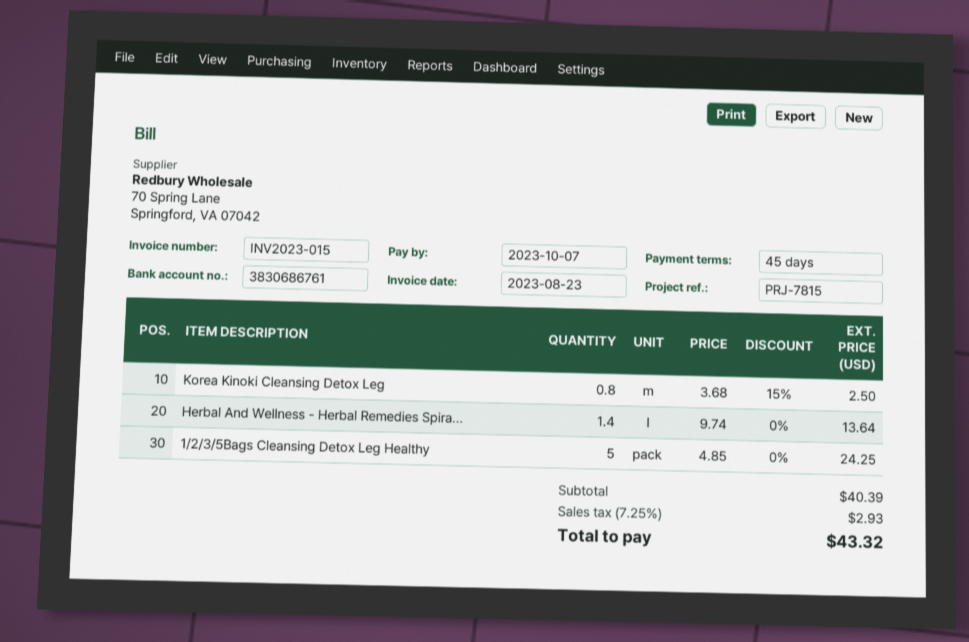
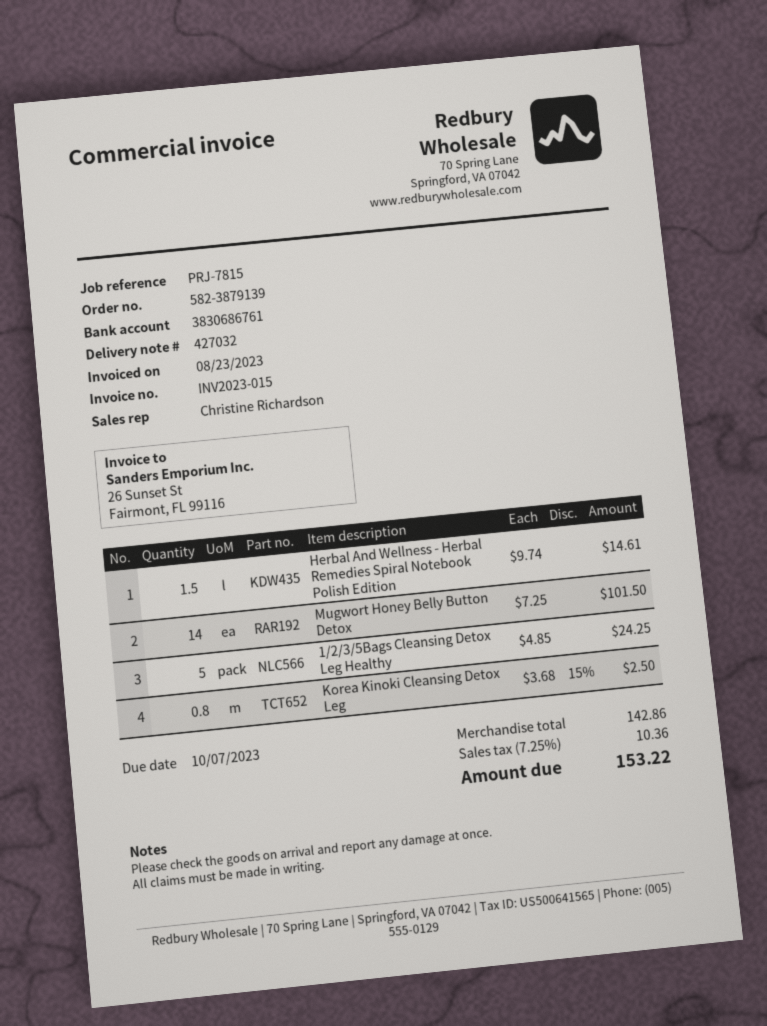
Herbal And Wellness - Herbal Remedies Spira...: 1.4 x 9.74 = 13.64 -> 1.5 x 9.74 = 14.61
Mugwort Honey Belly Button Detox: none -> 14 x 7.25 = 101.50
subtotal: 40.39 -> 142.86
tax: 7.25% = 2.93 -> 7.25% = 10.36
total: 43.32 -> 153.22

